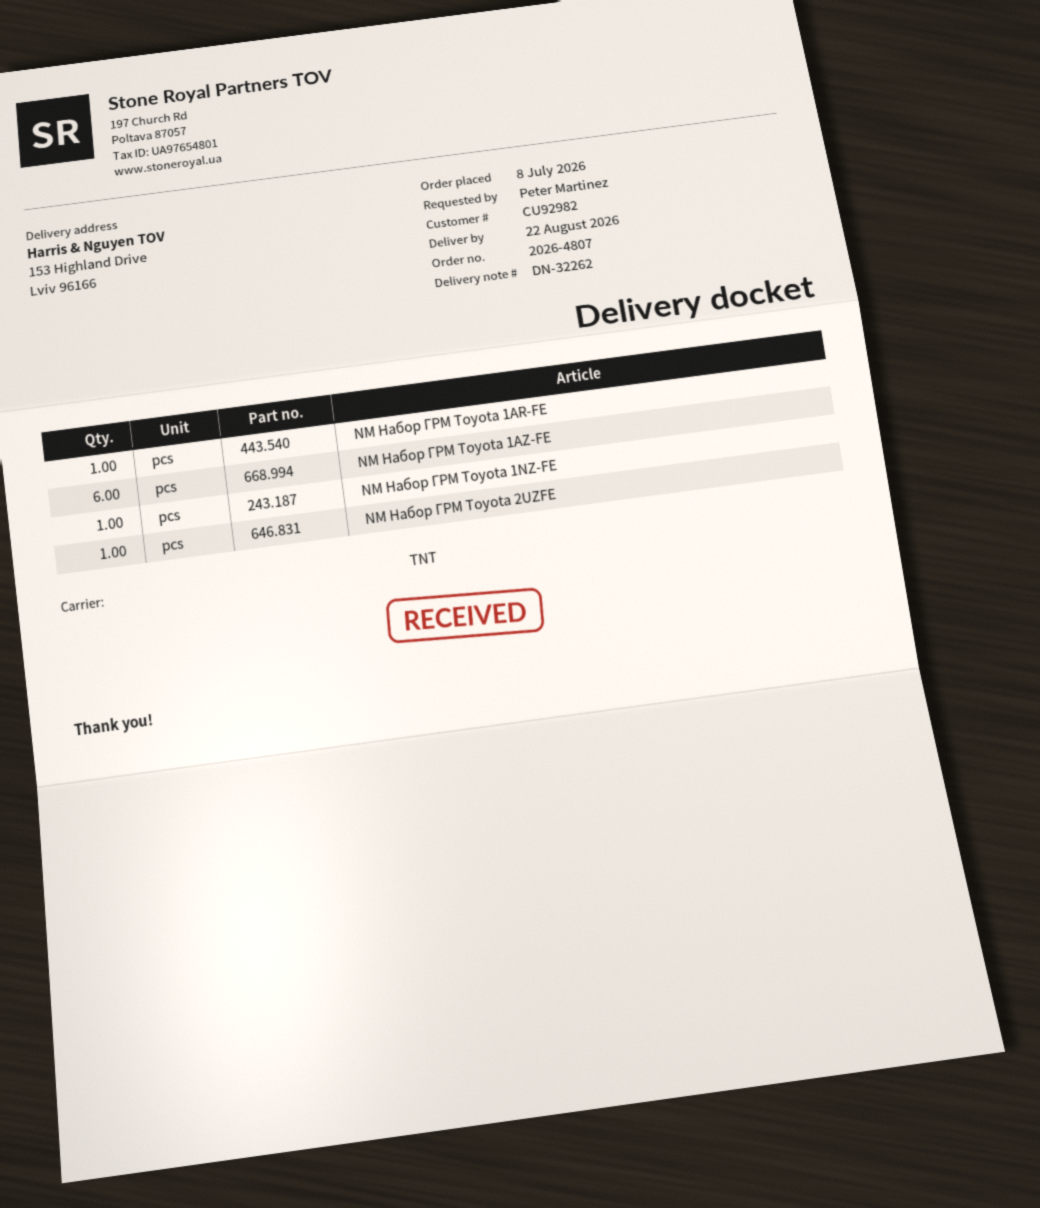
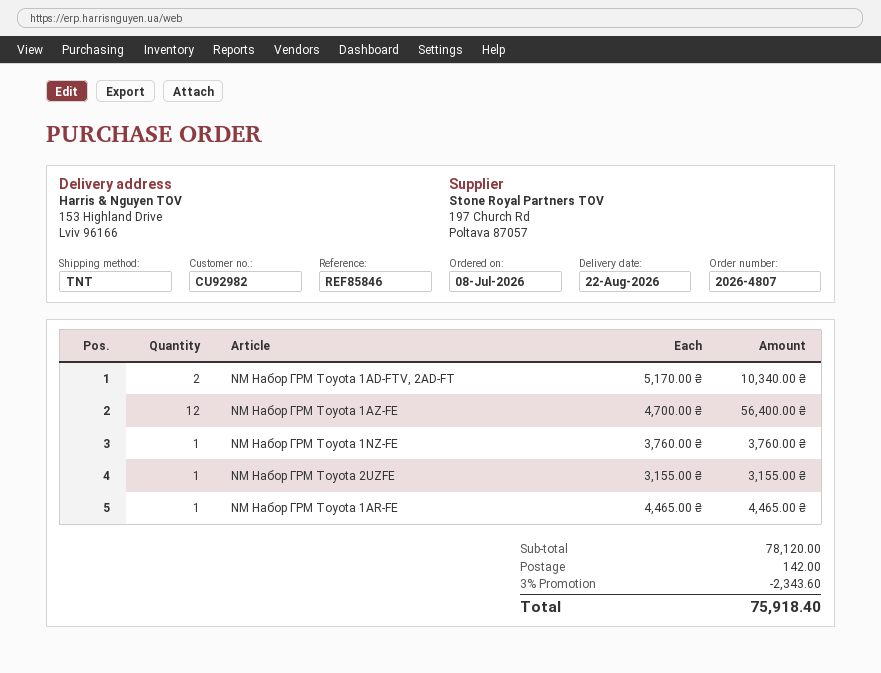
NM Набор ГРМ Toyota 1AZ-FE: 6 -> 12
NM Набор ГРМ Toyota 1AD-FTV, 2AD-FT: none -> 2

